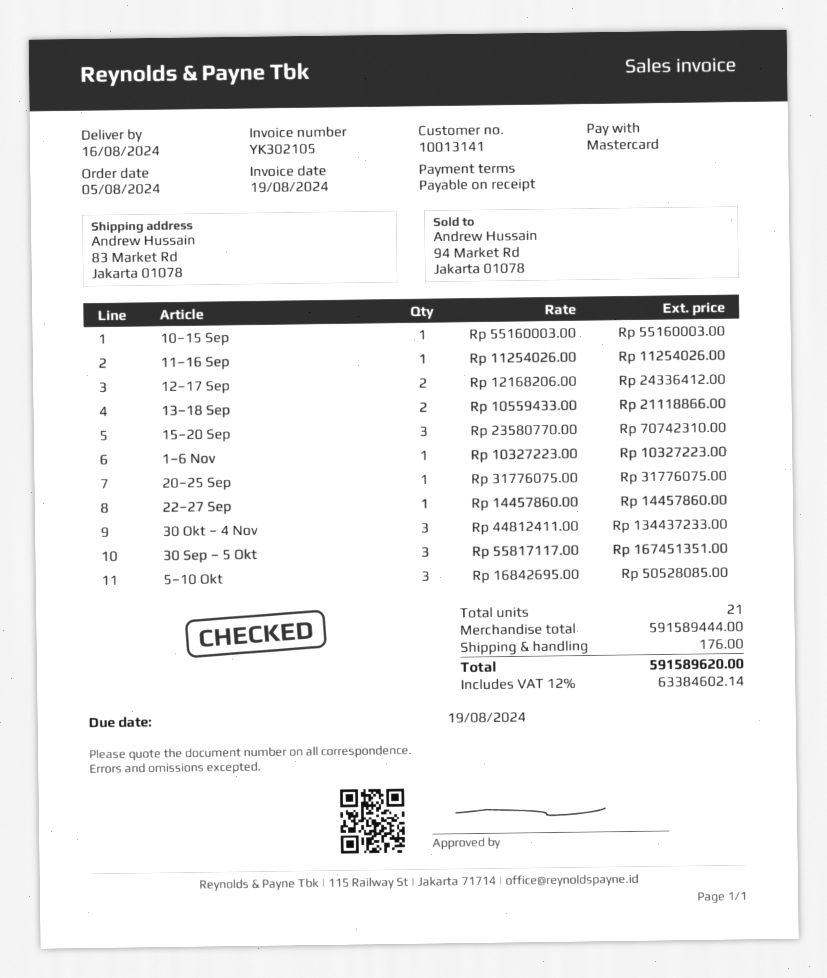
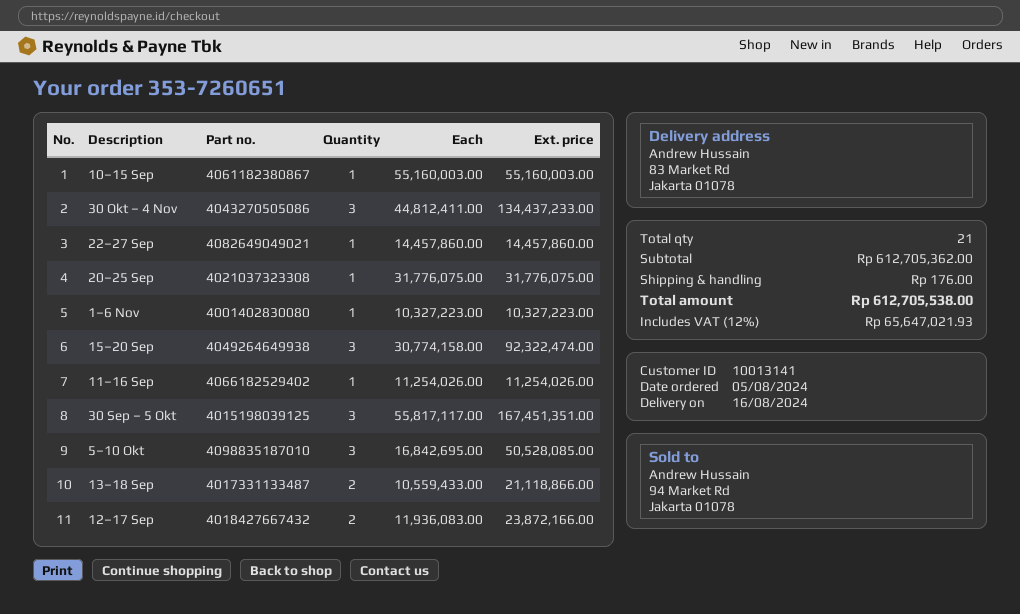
12–17 Sep: 2 x 12168206.00 = 24336412.00 -> 2 x 11936083.00 = 23872166.00
15–20 Sep: 3 x 23580770.00 = 70742310.00 -> 3 x 30774158.00 = 92322474.00
subtotal: 591589444.00 -> 612705362.00
tax: 12% = 63384602.14 -> 12% = 65647021.93
total: 591589620.00 -> 612705538.00

